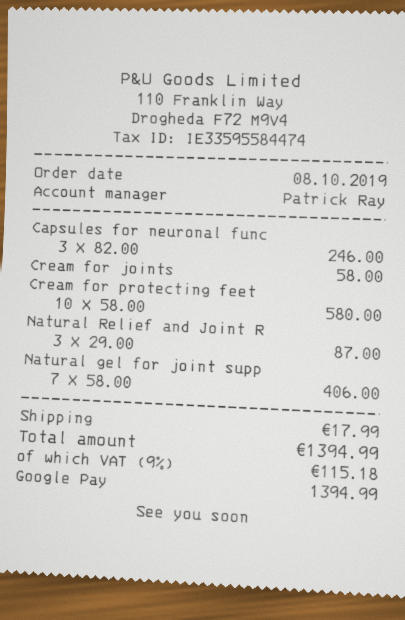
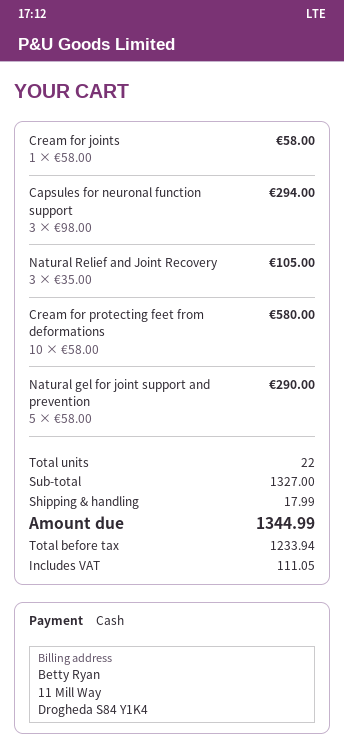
payment method: Google Pay -> cash
Capsules for neuronal func: 3 x 82.00 = 246.00 -> 3 x 98.00 = 294.00
Natural Relief and Joint R: 3 x 29.00 = 87.00 -> 3 x 35.00 = 105.00
Natural gel for joint supp: 7 x 58.00 = 406.00 -> 5 x 58.00 = 290.00
tax: 115.18 -> 111.05
total: 1394.99 -> 1344.99

